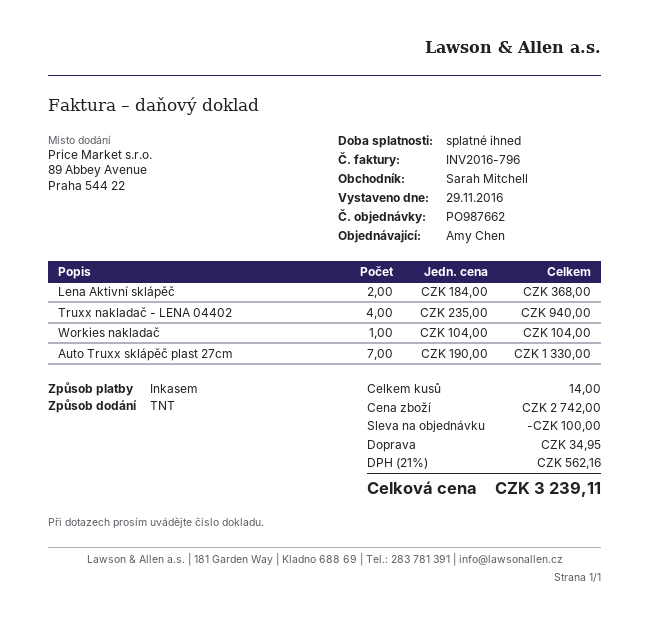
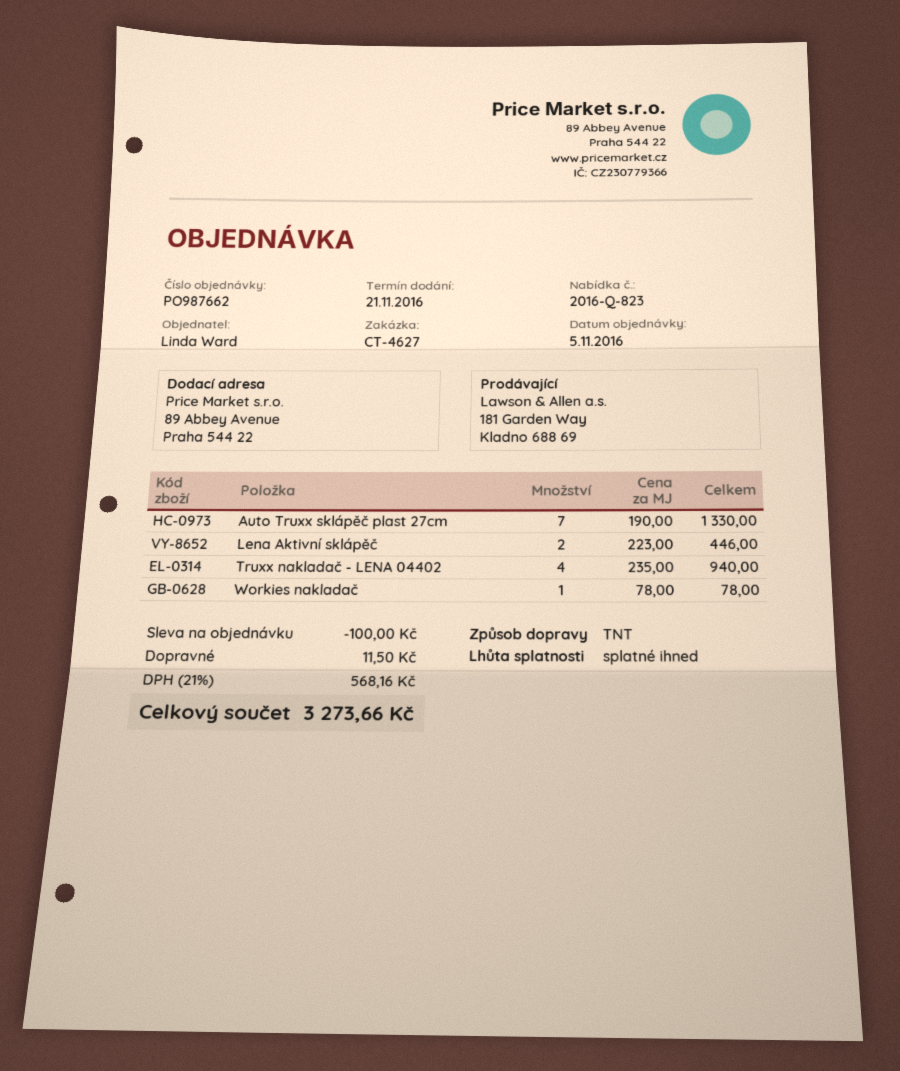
ordered by: Amy Chen -> Linda Ward
Lena Aktivní sklápěč: 2 x 184.00 = 368.00 -> 2 x 223.00 = 446.00
Workies nakladač: 1 x 104.00 = 104.00 -> 1 x 78.00 = 78.00
shipping: 34.95 -> 11.50
tax: 21% = 562.16 -> 21% = 568.16
total: 3239.11 -> 3273.66

